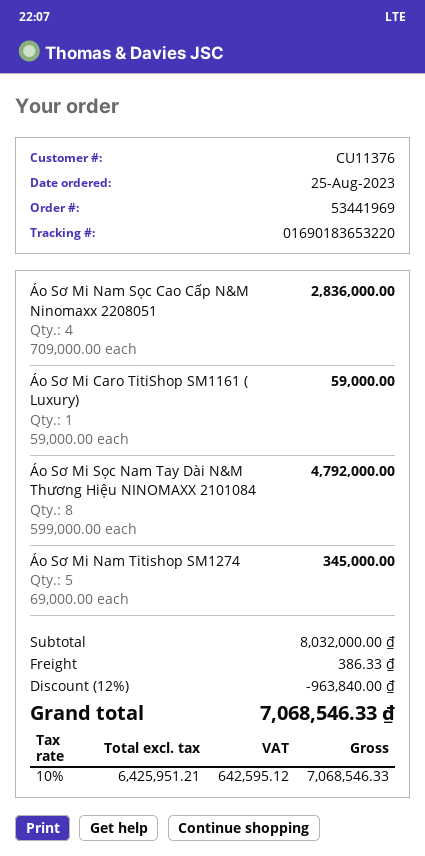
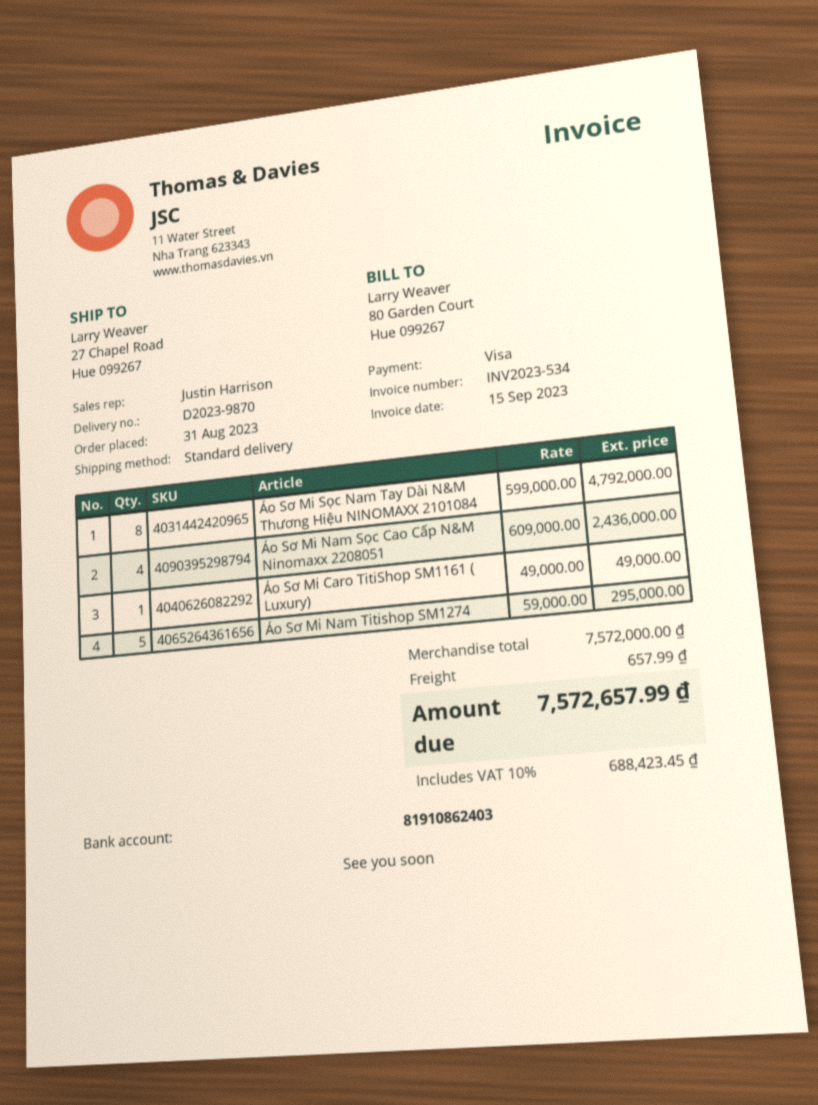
order date: 2023-08-25 -> 2023-08-31
Áo Sơ Mi Nam Sọc Cao Cấp N&M Ninomaxx 2208051: 4 x 709000.00 = 2836000.00 -> 4 x 609000.00 = 2436000.00
Áo Sơ Mi Caro TitiShop SM1161 ( Luxury): 1 x 59000.00 = 59000.00 -> 1 x 49000.00 = 49000.00
Áo Sơ Mi Nam Titishop SM1274: 5 x 69000.00 = 345000.00 -> 5 x 59000.00 = 295000.00
subtotal: 8032000.00 -> 7572000.00
discount: 12% = 963840.00 -> none
shipping: 386.33 -> 657.99
tax: 10% = 642595.12 -> 10% = 688423.45
total: 7068546.33 -> 7572657.99

